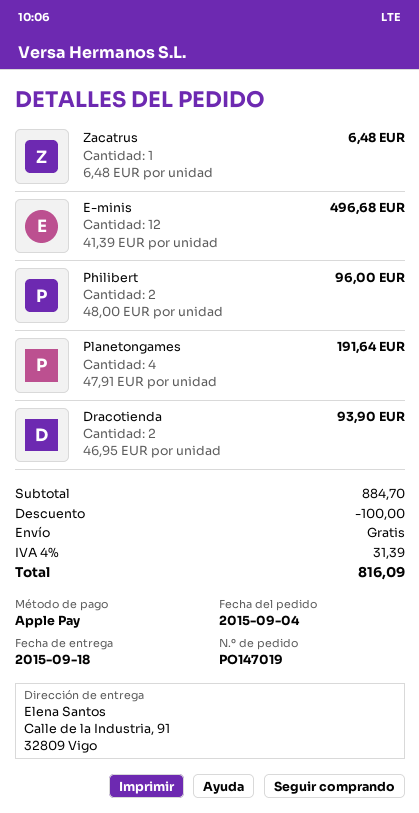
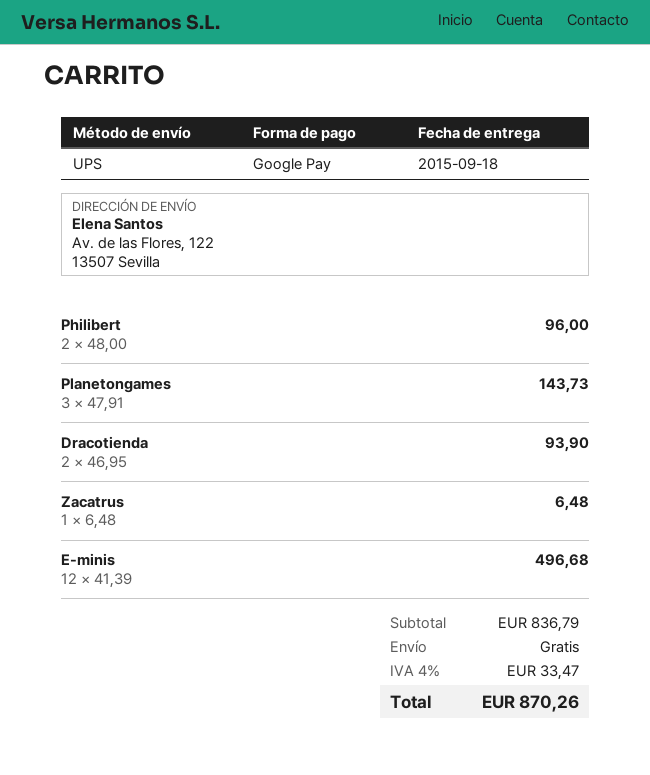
payment method: Apple Pay -> Google Pay
ship to: Calle de la Industria, 91, 32809 Vigo -> Av. de las Flores, 122, 13507 Sevilla
Planetongames: 4 x 47.91 = 191.64 -> 3 x 47.91 = 143.73
subtotal: 884.70 -> 836.79
discount: 100.00 -> none
tax: 4% = 31.39 -> 4% = 33.47
total: 816.09 -> 870.26

